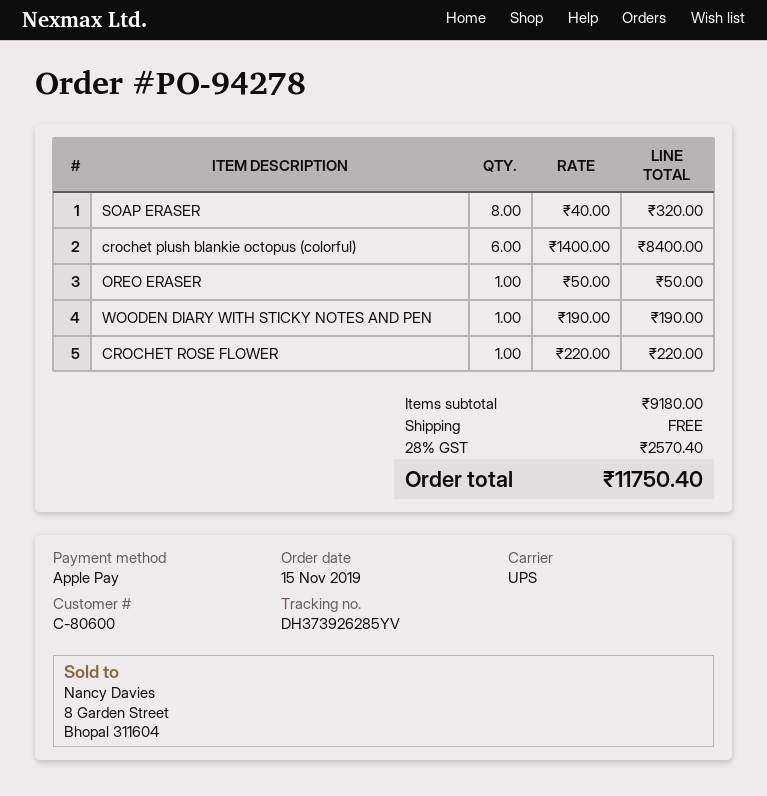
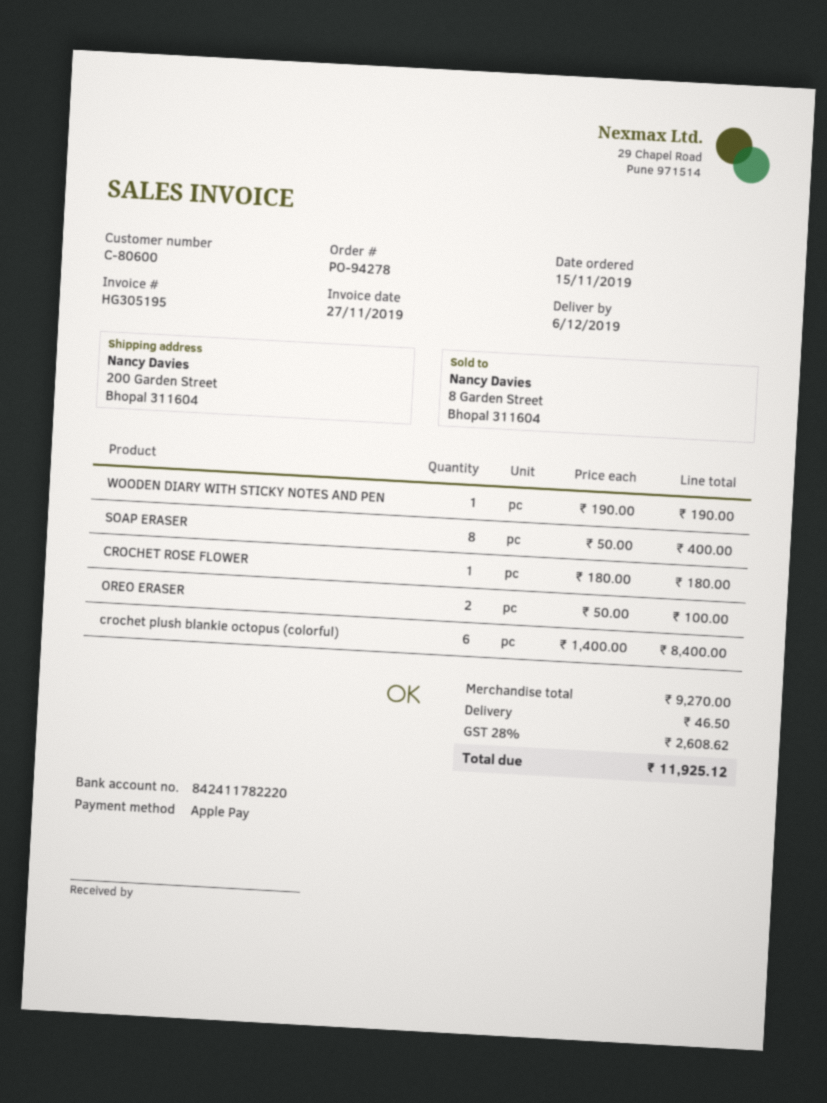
SOAP ERASER: 8 x 40.00 = 320.00 -> 8 x 50.00 = 400.00
OREO ERASER: 1 x 50.00 = 50.00 -> 2 x 50.00 = 100.00
CROCHET ROSE FLOWER: 1 x 220.00 = 220.00 -> 1 x 180.00 = 180.00
subtotal: 9180.00 -> 9270.00
shipping: 0.00 -> 46.50
tax: 28% = 2570.40 -> 28% = 2608.62
total: 11750.40 -> 11925.12

